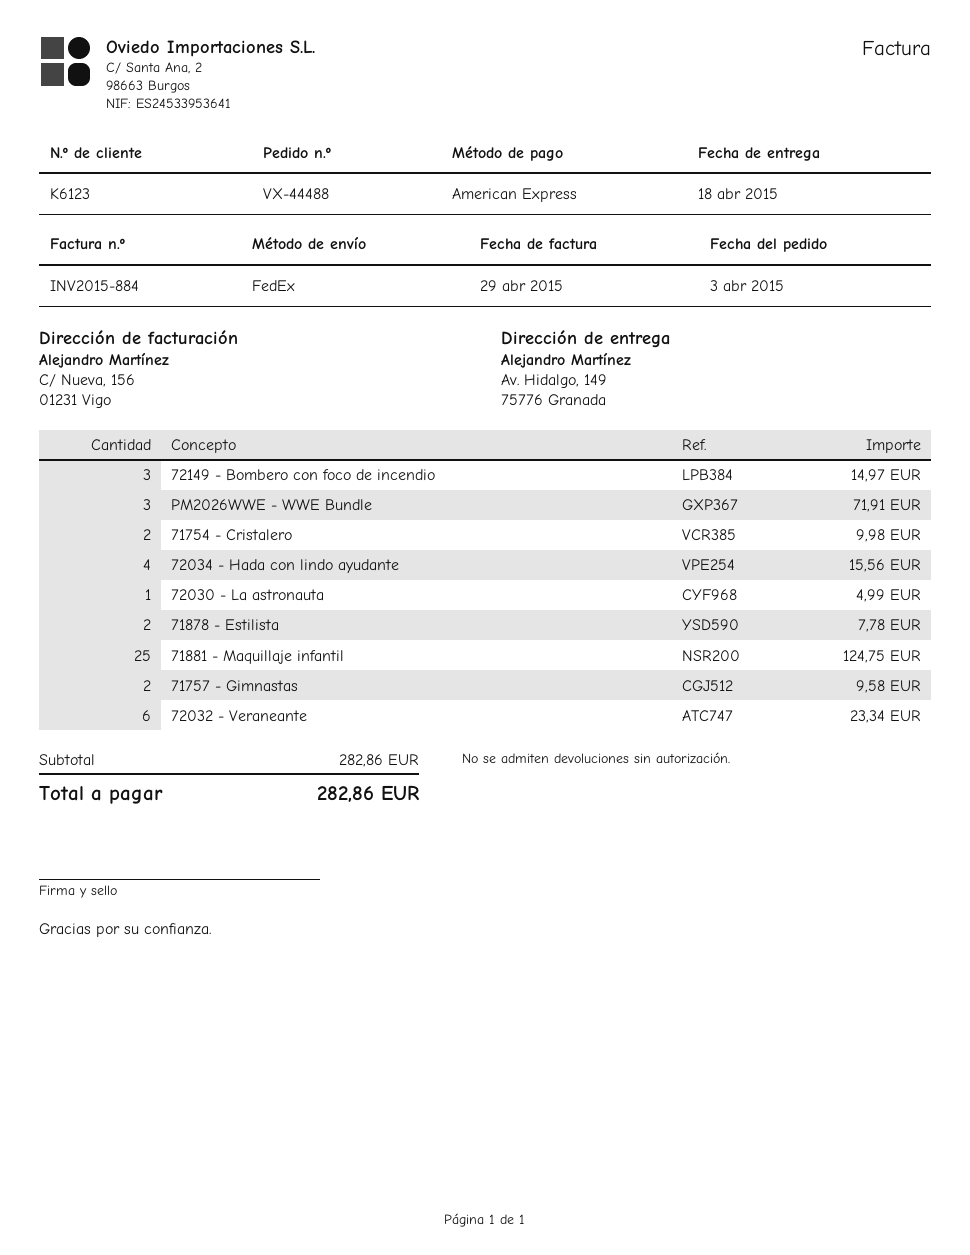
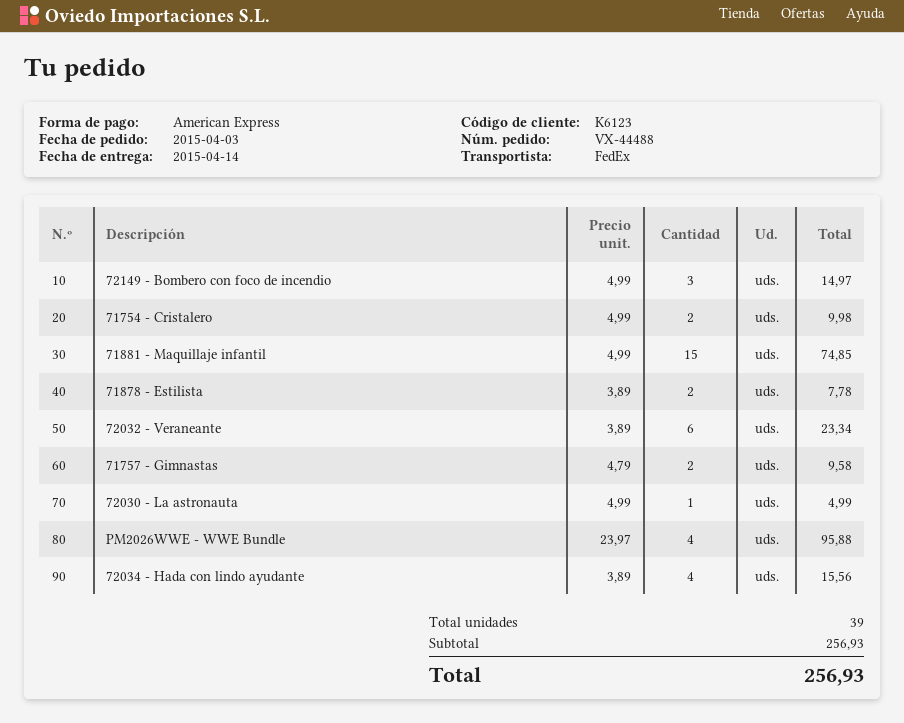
delivery date: 2015-04-18 -> 2015-04-14
PM2026WWE - WWE Bundle: 3 for 71.91 -> 4 for 95.88
71881 - Maquillaje infantil: 25 for 124.75 -> 15 for 74.85
subtotal: 282.86 -> 256.93
total: 282.86 -> 256.93

